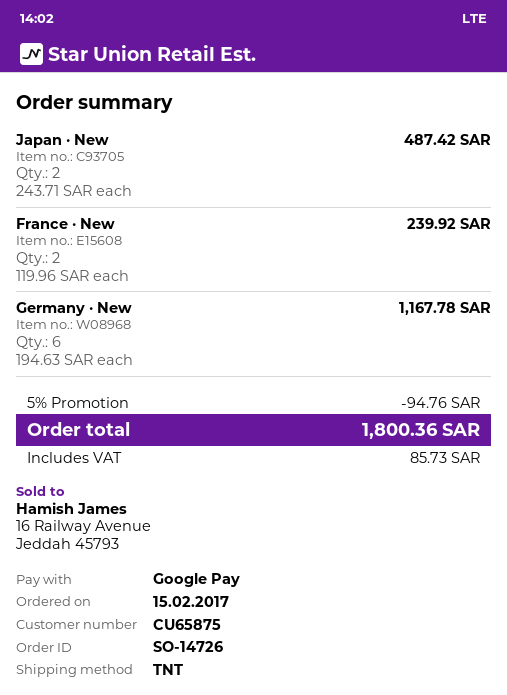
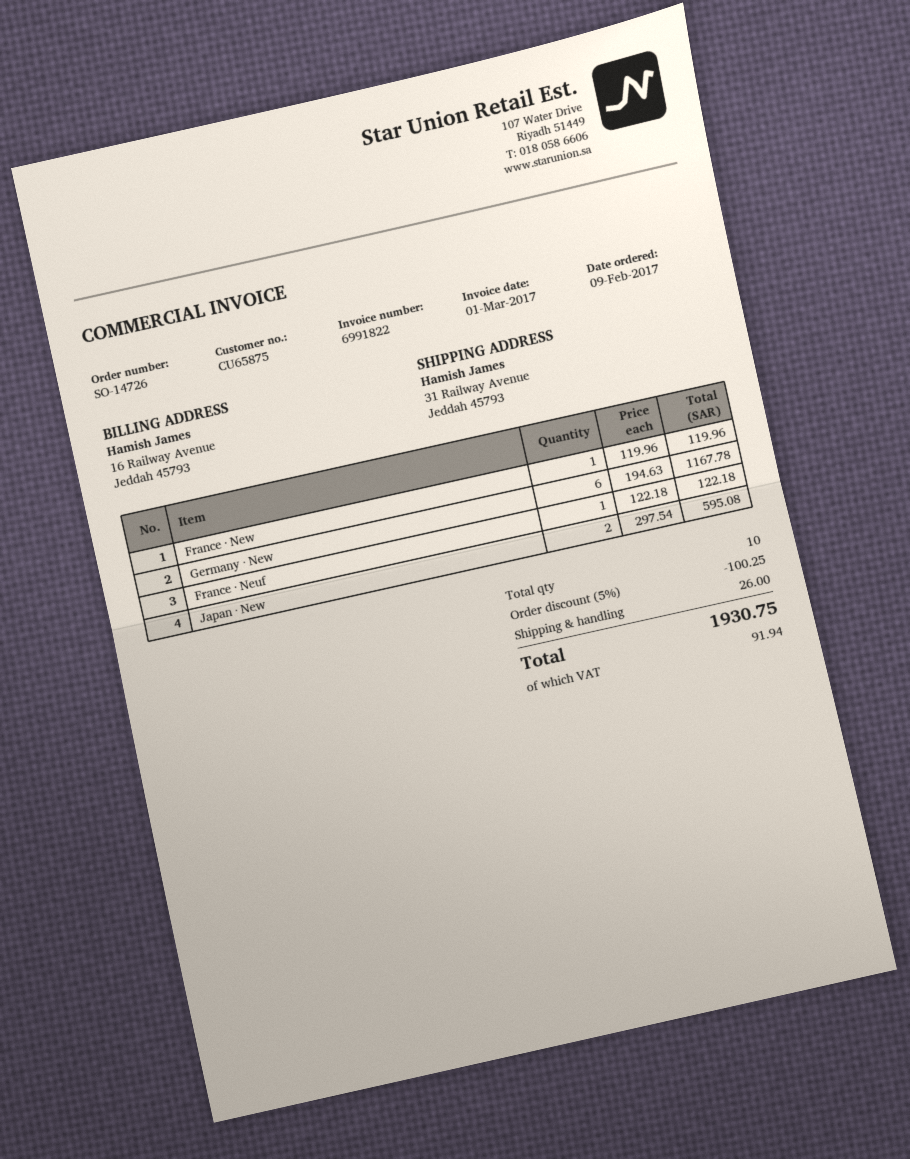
order date: 2017-02-15 -> 2017-02-09
Japan · New: 2 x 243.71 = 487.42 -> 2 x 297.54 = 595.08
France · New: 2 x 119.96 = 239.92 -> 1 x 119.96 = 119.96
France · Neuf: none -> 1 x 122.18 = 122.18
discount: 5% = 94.76 -> 5% = 100.25
shipping: none -> 26.00
tax: 85.73 -> 91.94
total: 1800.36 -> 1930.75

